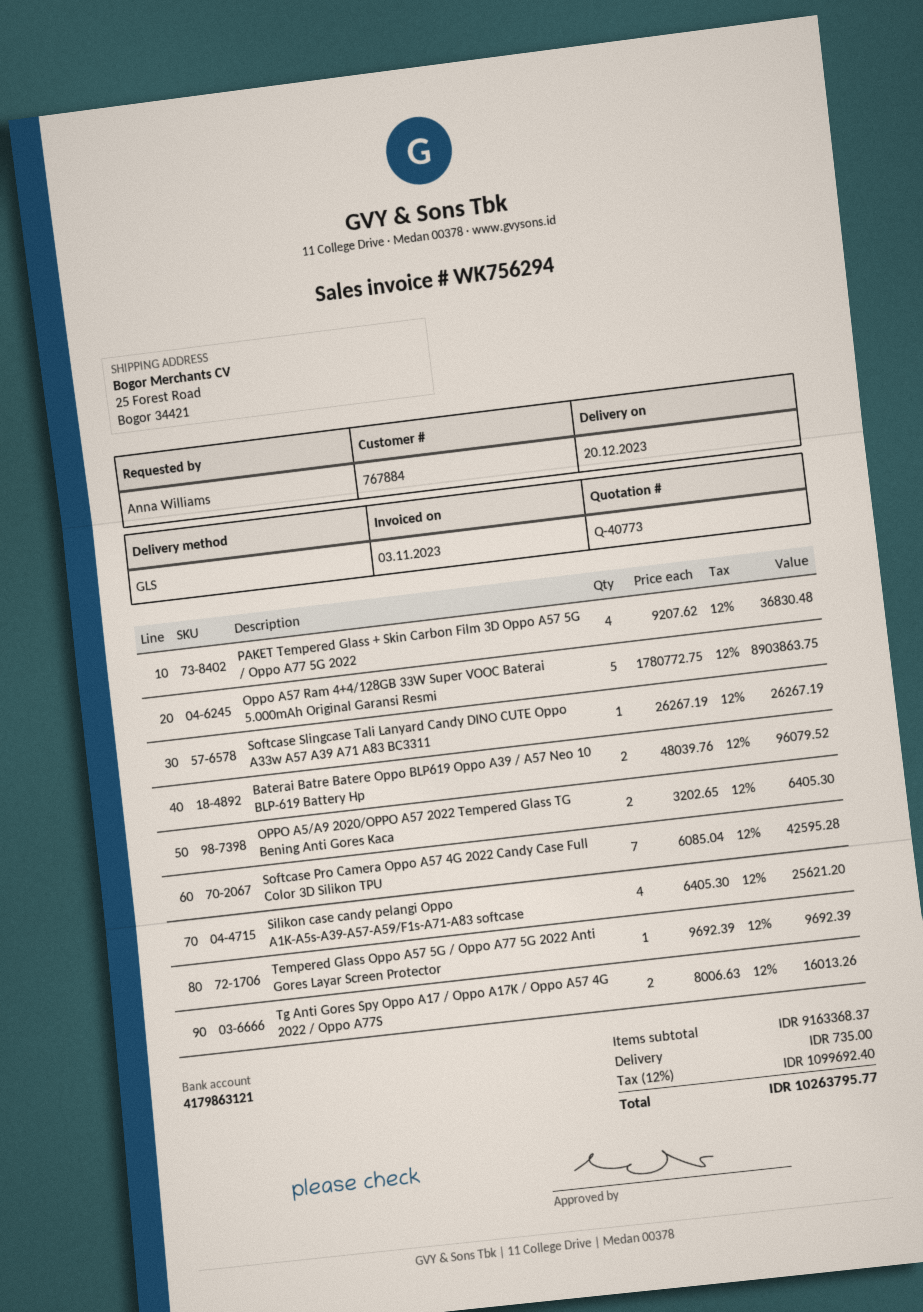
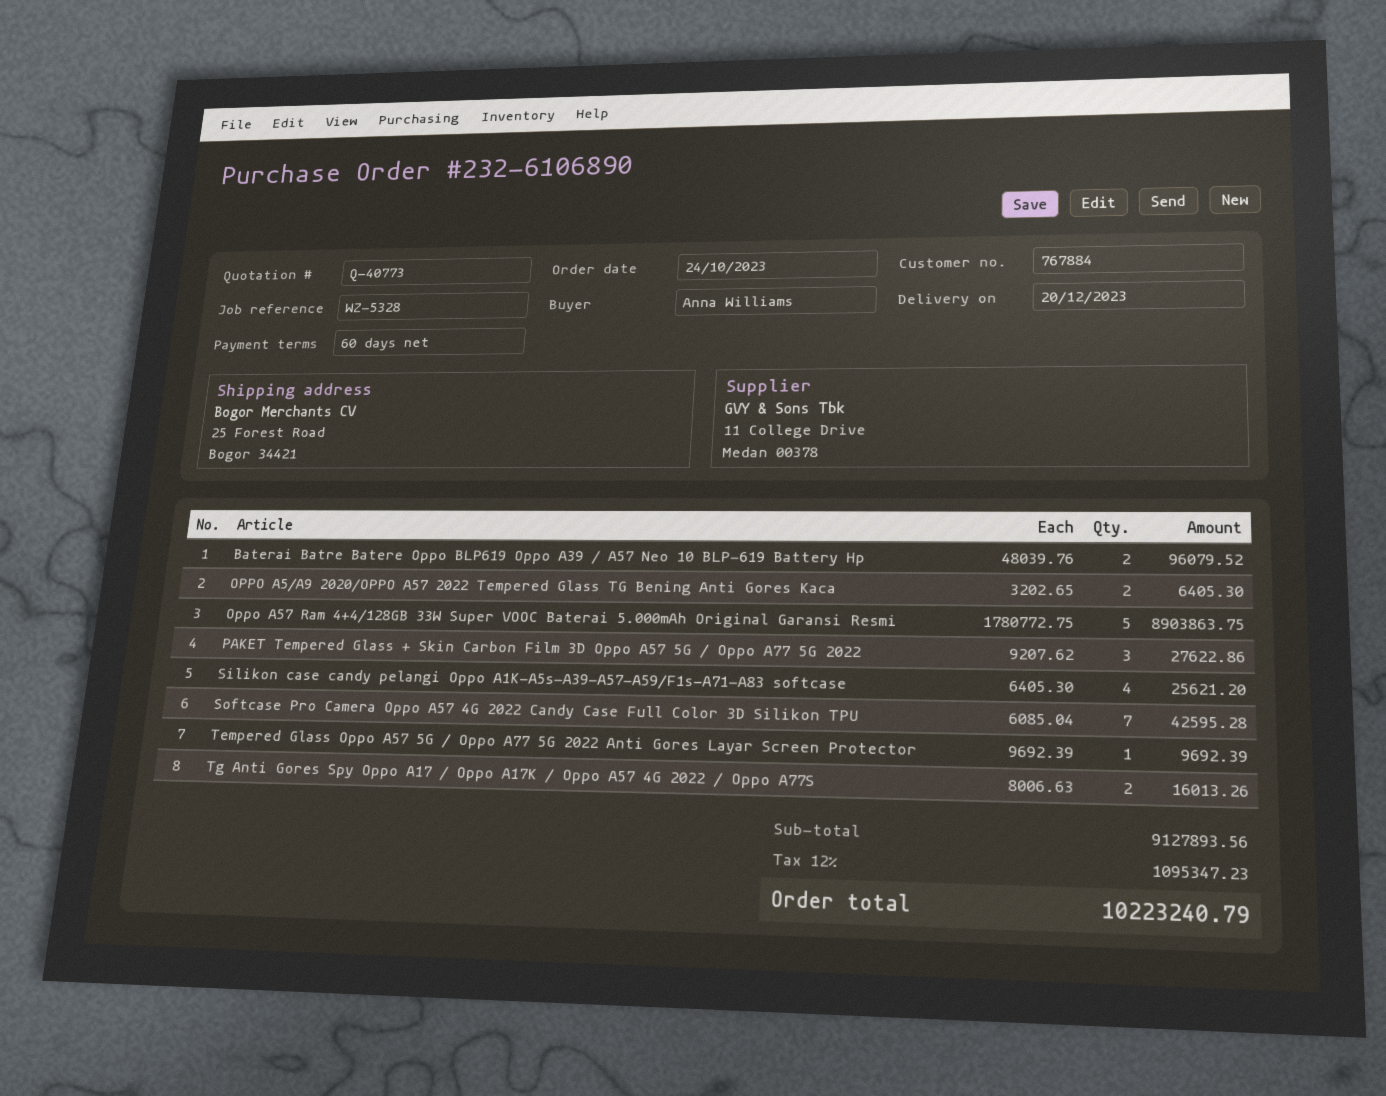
PAKET Tempered Glass + Skin Carbon Film 3D Oppo A57 5G / Oppo A77 5G 2022: 4 x 9207.62 = 36830.48 -> 3 x 9207.62 = 27622.86
Softcase Slingcase Tali Lanyard Candy DINO CUTE Oppo A33w A57 A39 A71 A83 BC3311: 1 x 26267.19 = 26267.19 -> none
subtotal: 9163368.37 -> 9127893.56
shipping: 735.00 -> none
tax: 12% = 1099692.40 -> 12% = 1095347.23
total: 10263795.77 -> 10223240.79

